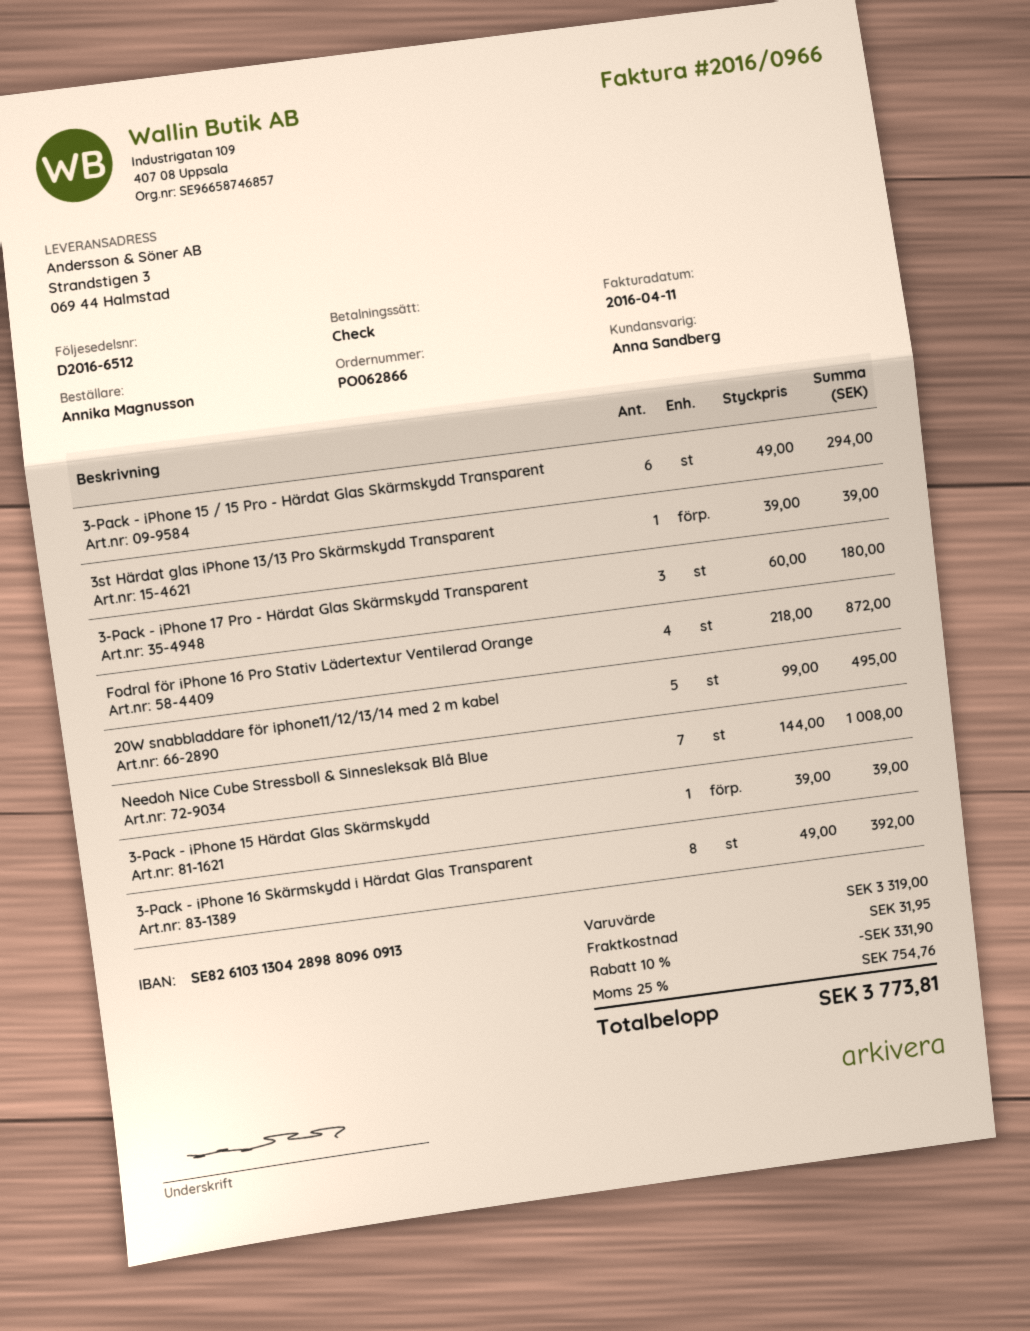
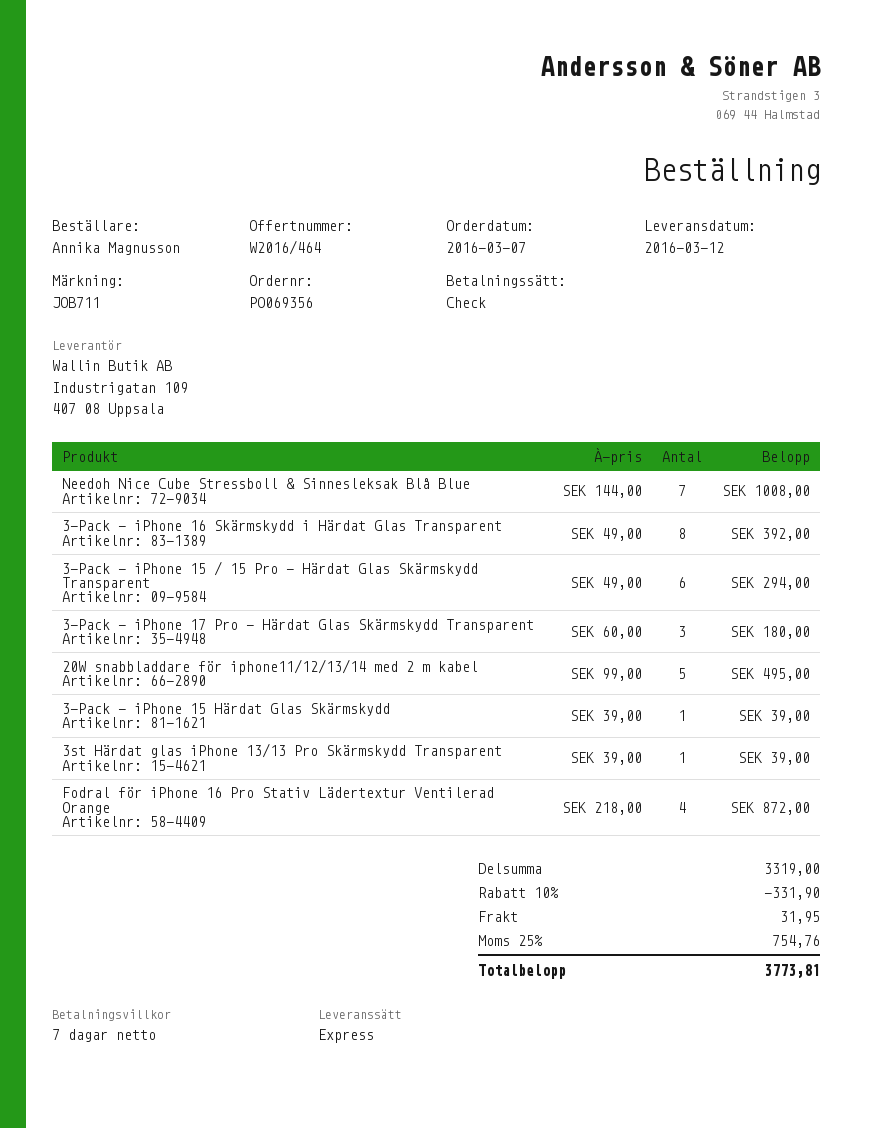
order number: PO062866 -> PO069356

